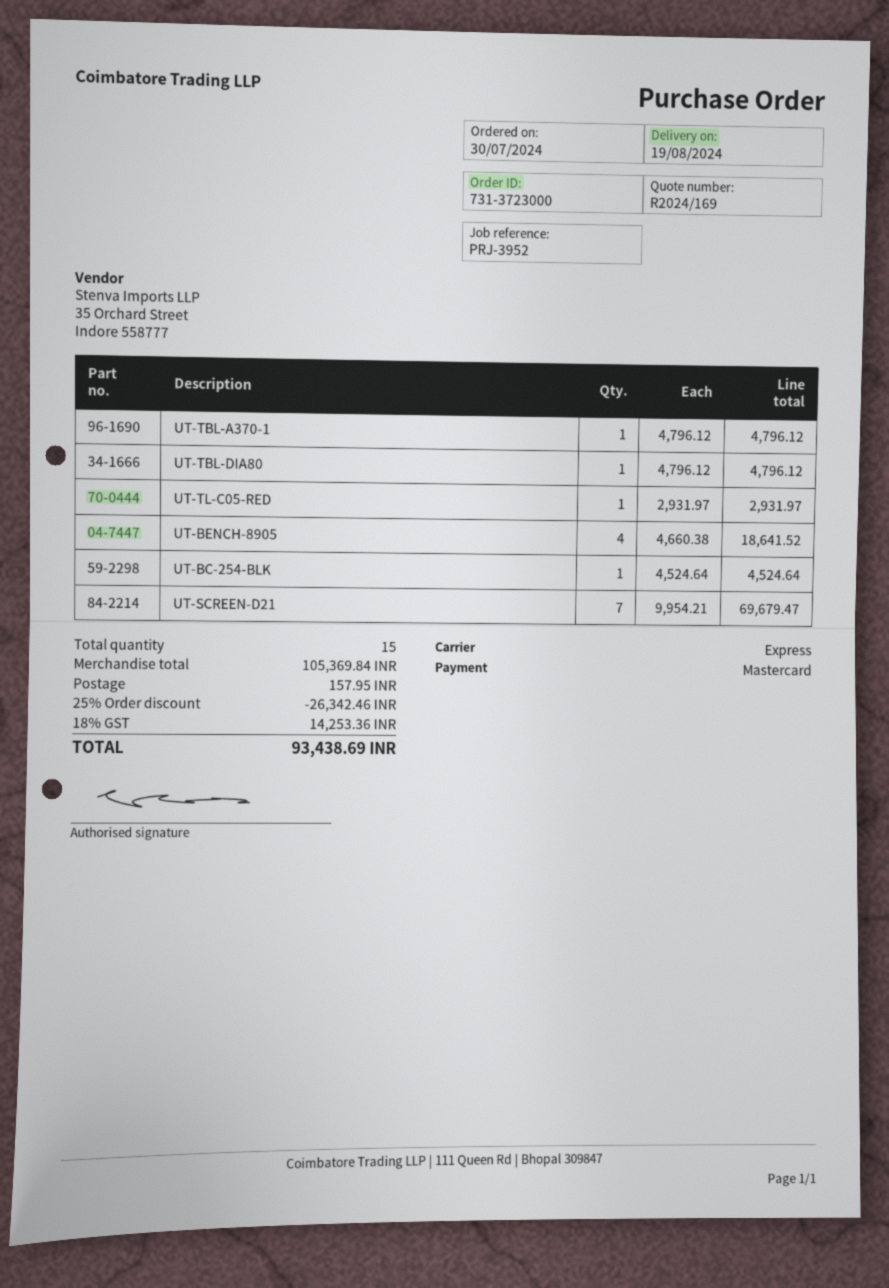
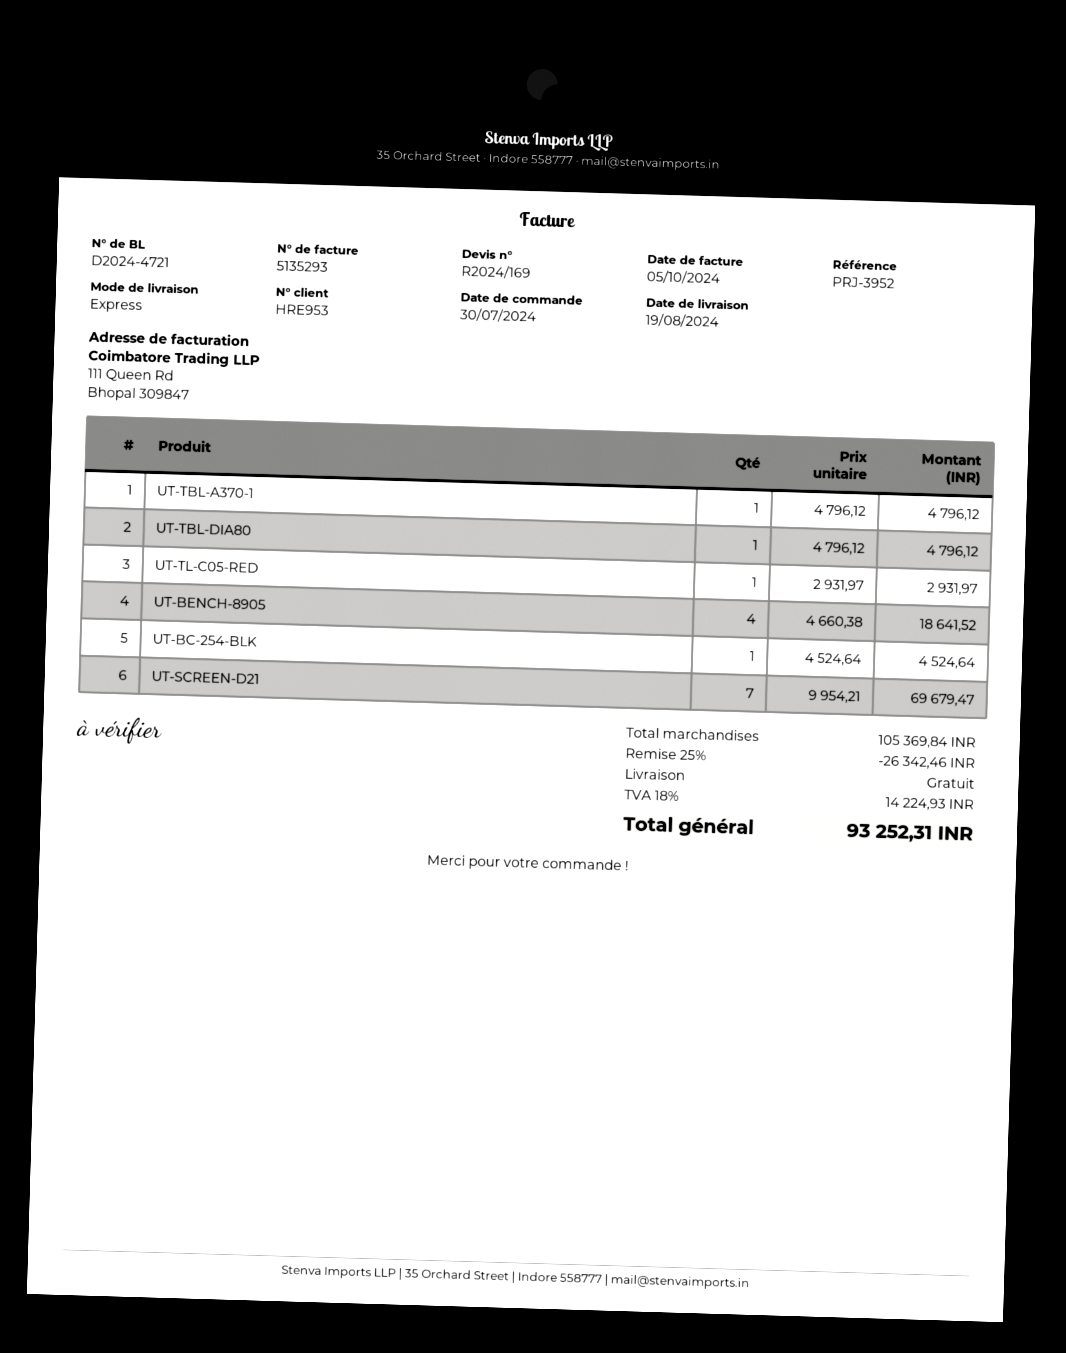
shipping: 157.95 -> 0.00
tax: 18% = 14253.36 -> 18% = 14224.93
total: 93438.69 -> 93252.31

